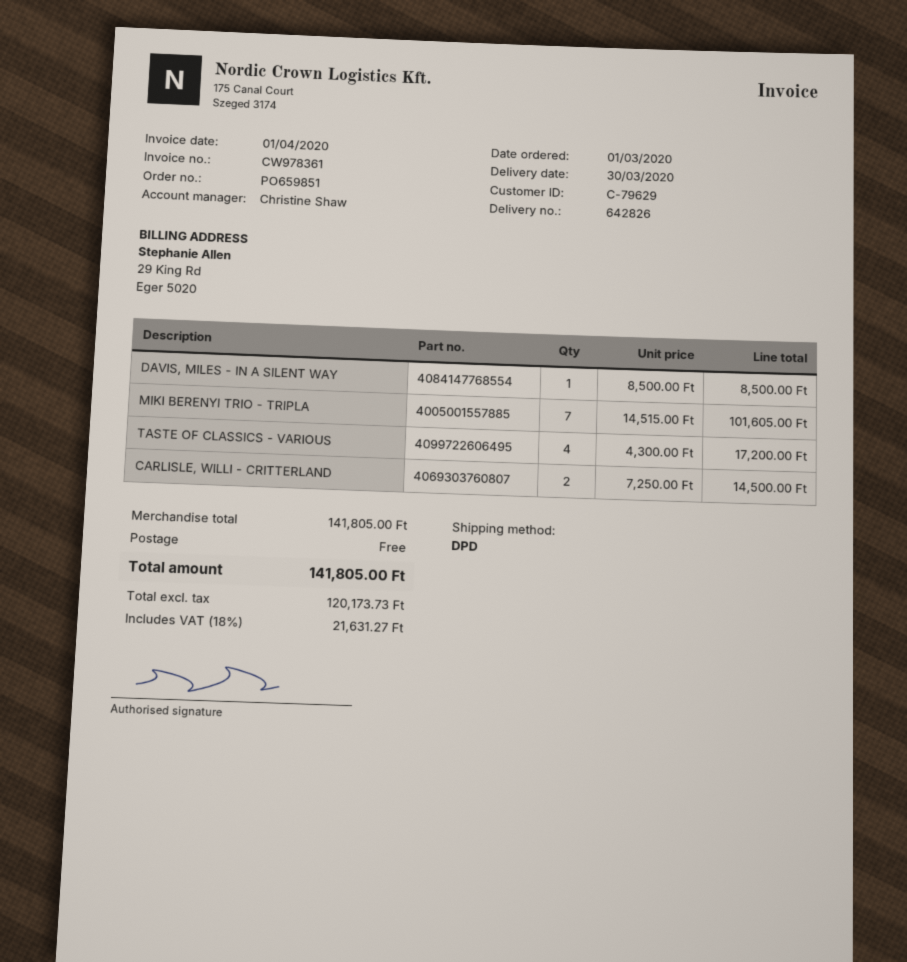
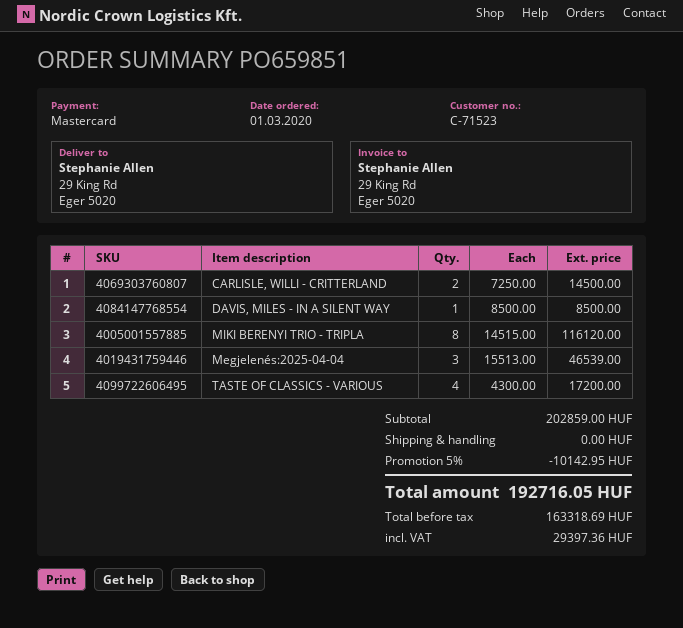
customer number: C-79629 -> C-71523
MIKI BERENYI TRIO - TRIPLA: 7 x 14515.00 = 101605.00 -> 8 x 14515.00 = 116120.00
Megjelenés:2025-04-04: none -> 3 x 15513.00 = 46539.00
subtotal: 141805.00 -> 202859.00
discount: none -> 5% = 10142.95
net: 120173.73 -> 163318.69
tax: 21631.27 -> 29397.36
total: 141805.00 -> 192716.05

